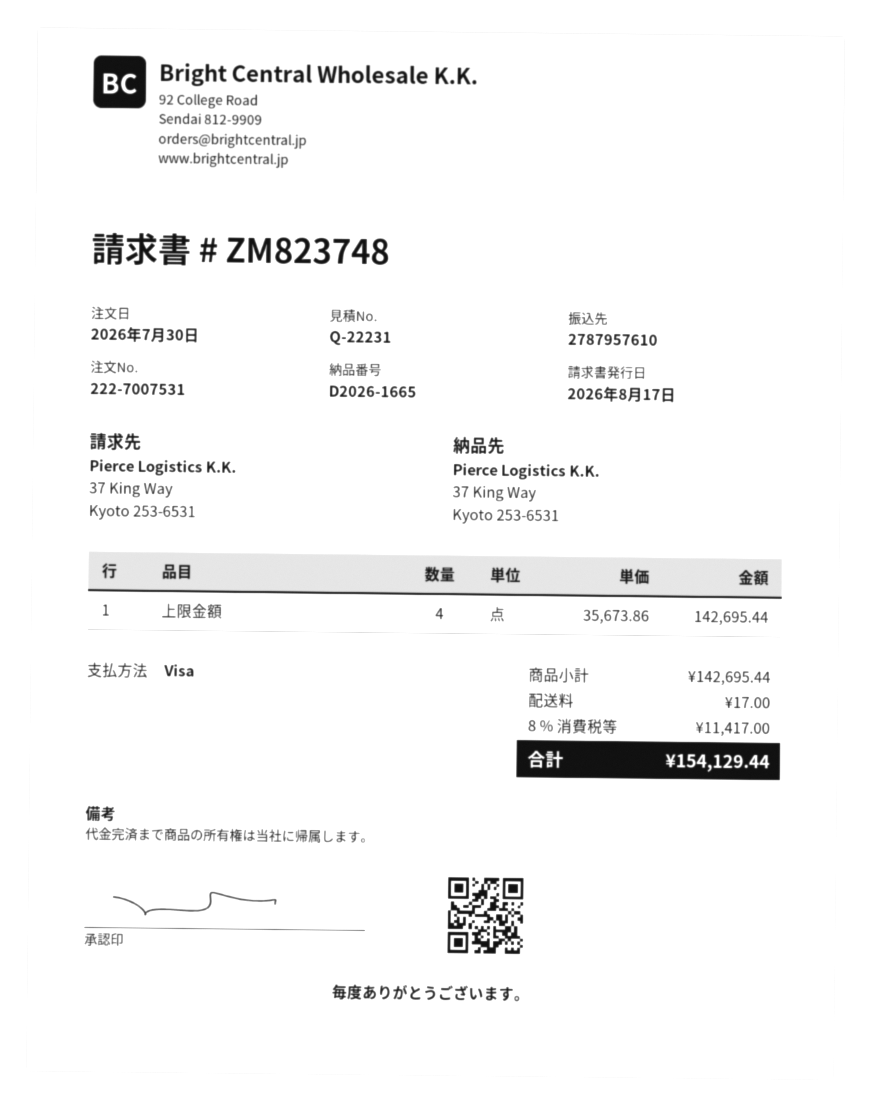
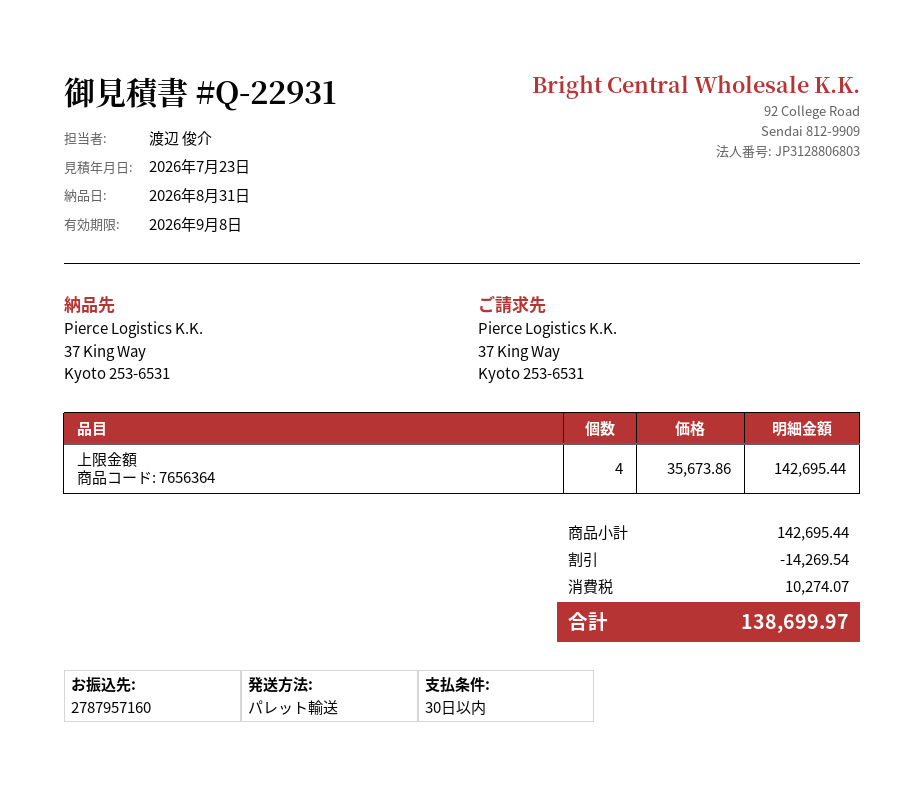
quote number: Q-22231 -> Q-22931
bank account: 2787957610 -> 2787957160
discount: none -> 14269.54
shipping: 17.00 -> none
tax: 11417.00 -> 10274.07
total: 154129.44 -> 138699.97

